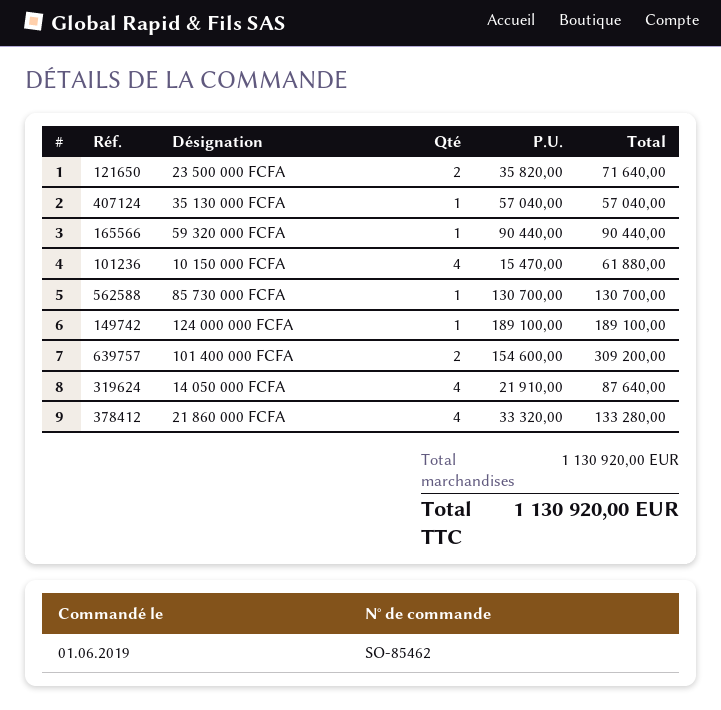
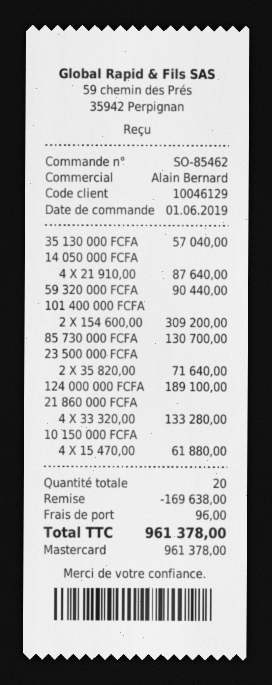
discount: none -> 169638.00
shipping: none -> 96.00
total: 1130920.00 -> 961378.00

